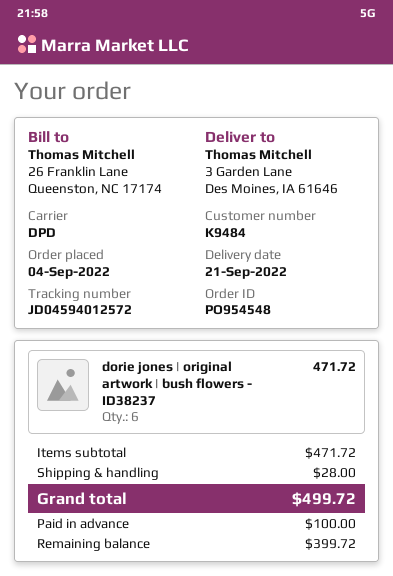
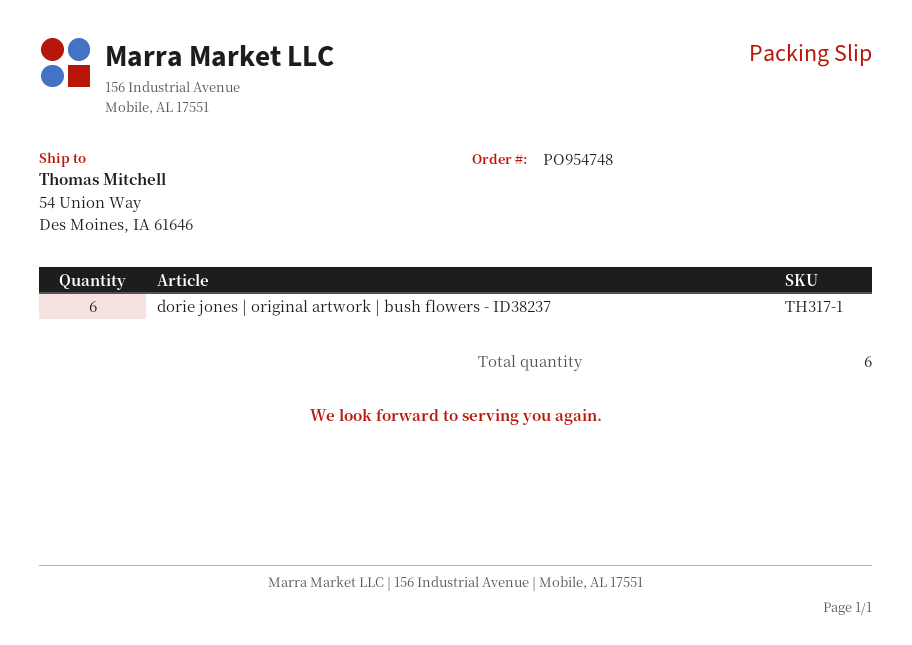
order number: PO954548 -> PO954748
ship to: 3 Garden Lane, Des Moines, IA 61646 -> 54 Union Way, Des Moines, IA 61646

